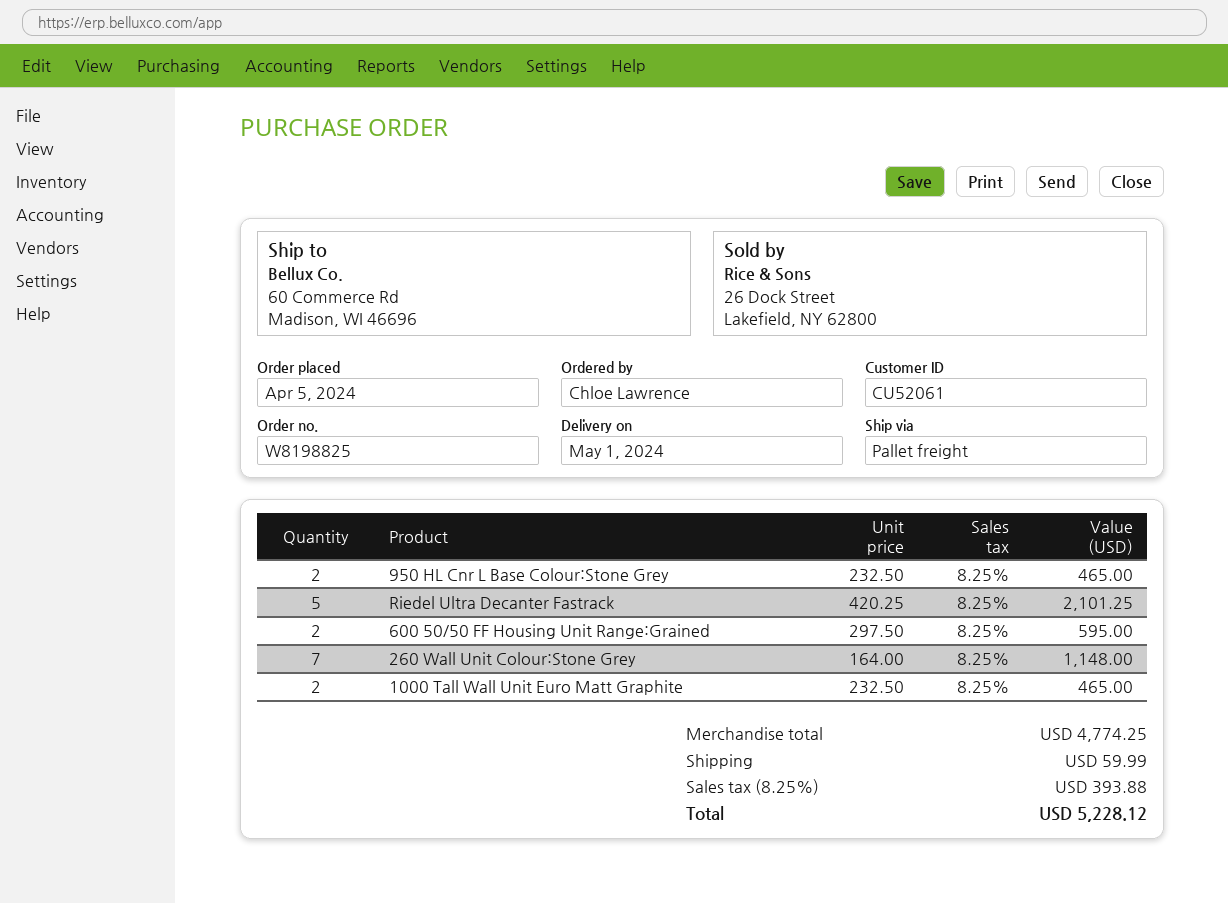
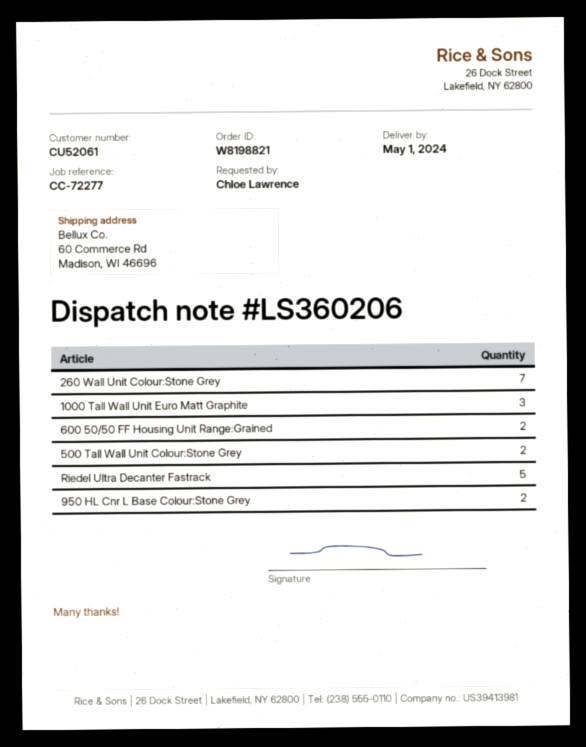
order number: W8198825 -> W8198821
1000 Tall Wall Unit Euro Matt Graphite: 2 -> 3
500 Tall Wall Unit Colour:Stone Grey: none -> 2

